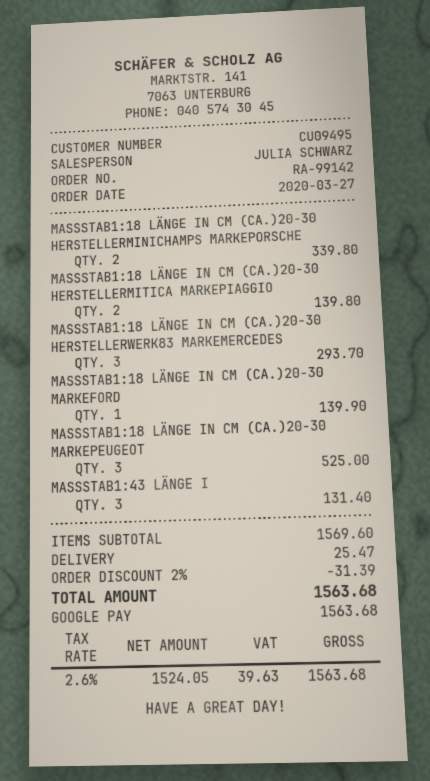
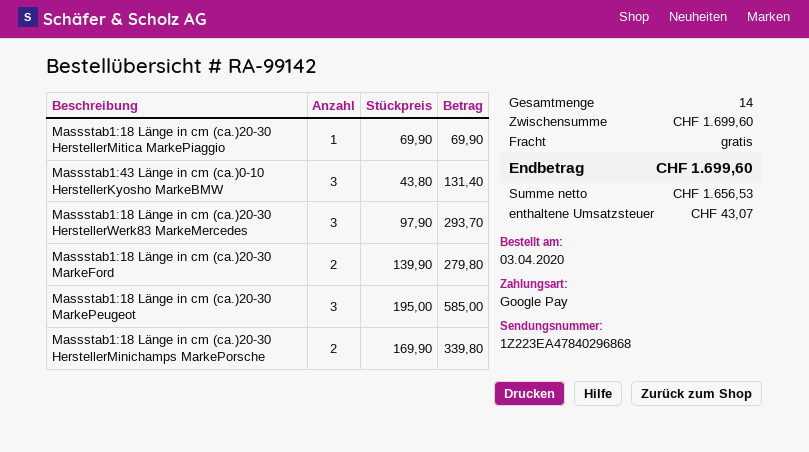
order date: 2020-03-27 -> 2020-04-03
MASSSTAB1:18 LÄNGE IN CM (CA.)20-30 HERSTELLERMITICA MARKEPIAGGIO: 2 for 139.80 -> 1 for 69.90
MASSSTAB1:18 LÄNGE IN CM (CA.)20-30 MARKEFORD: 1 for 139.90 -> 2 for 279.80
MASSSTAB1:18 LÄNGE IN CM (CA.)20-30 MARKEPEUGEOT: 3 for 525.00 -> 3 for 585.00
subtotal: 1569.60 -> 1699.60
discount: 2% = 31.39 -> none
shipping: 25.47 -> 0.00
net: 1524.05 -> 1656.53
tax: 39.63 -> 43.07
total: 1563.68 -> 1699.60

